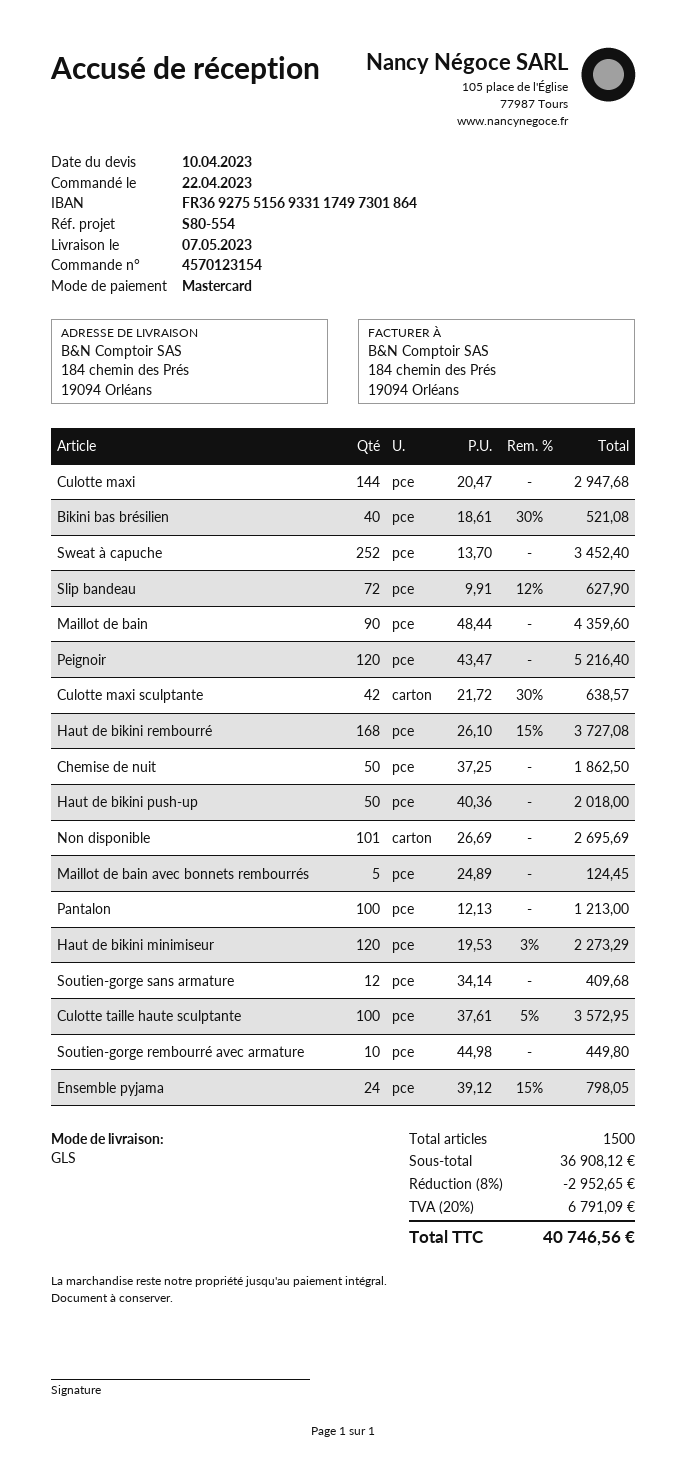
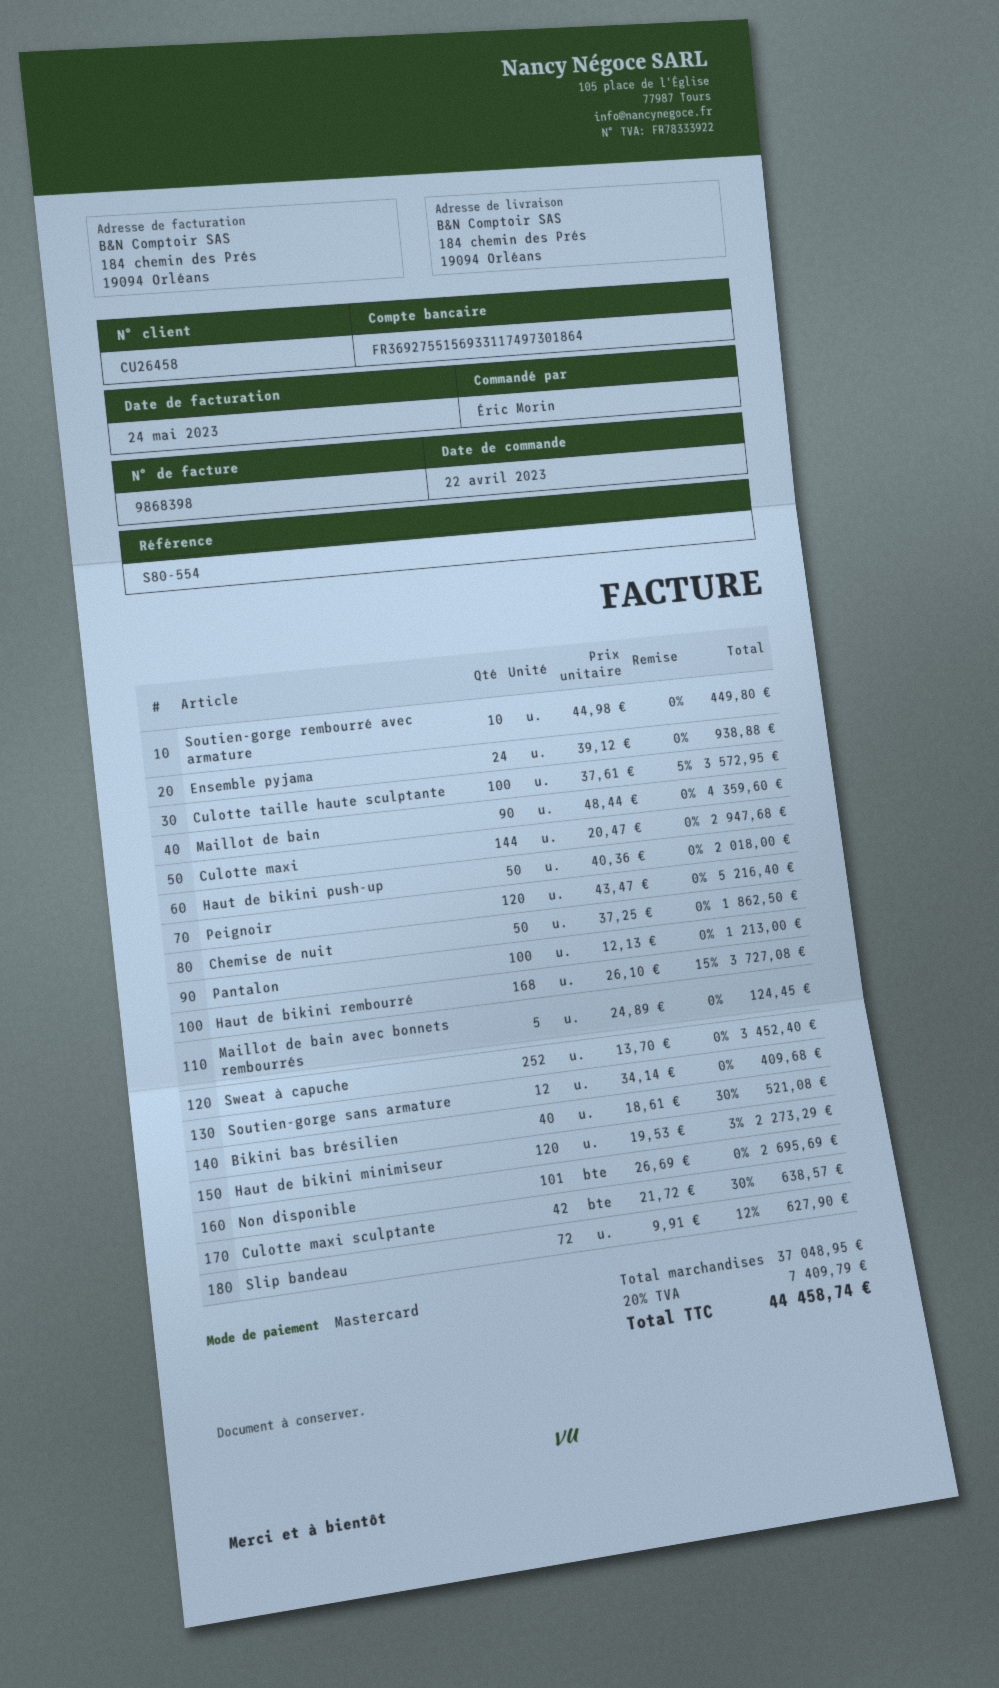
Ensemble pyjama: 24 x 39.12 - 15% = 798.05 -> 24 x 39.12 = 938.88
subtotal: 36908.12 -> 37048.95
discount: 8% = 2952.65 -> none
tax: 20% = 6791.09 -> 20% = 7409.79
total: 40746.56 -> 44458.74

